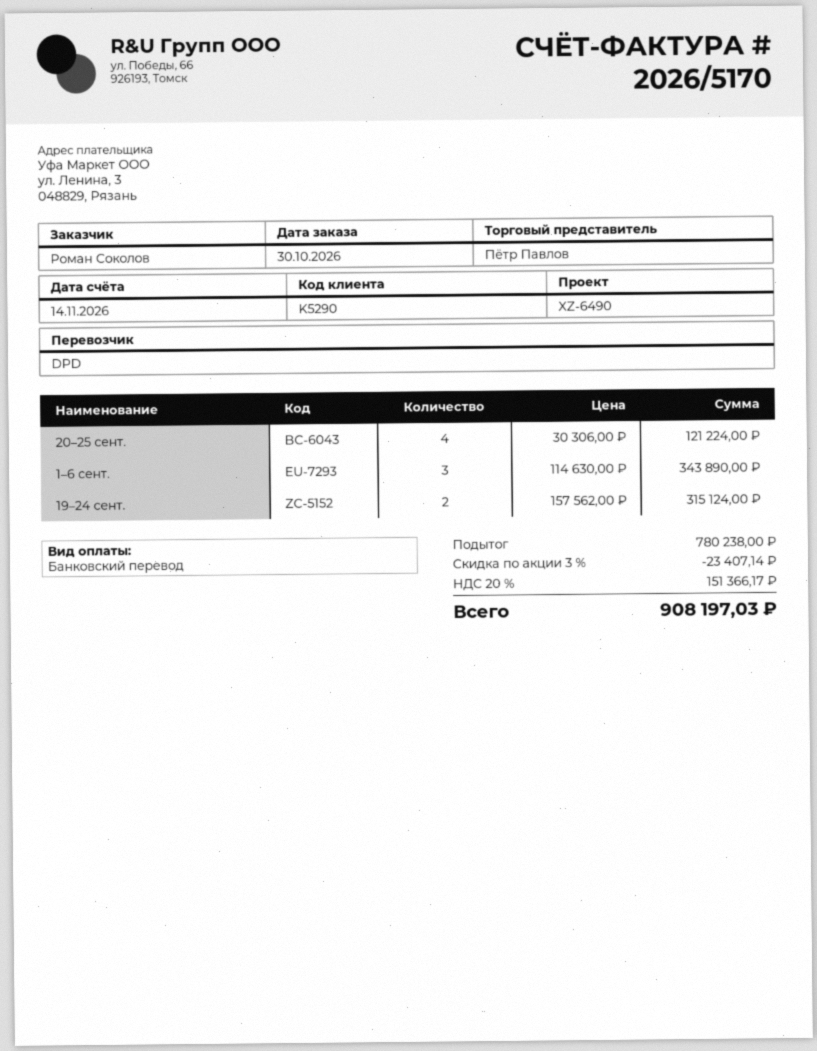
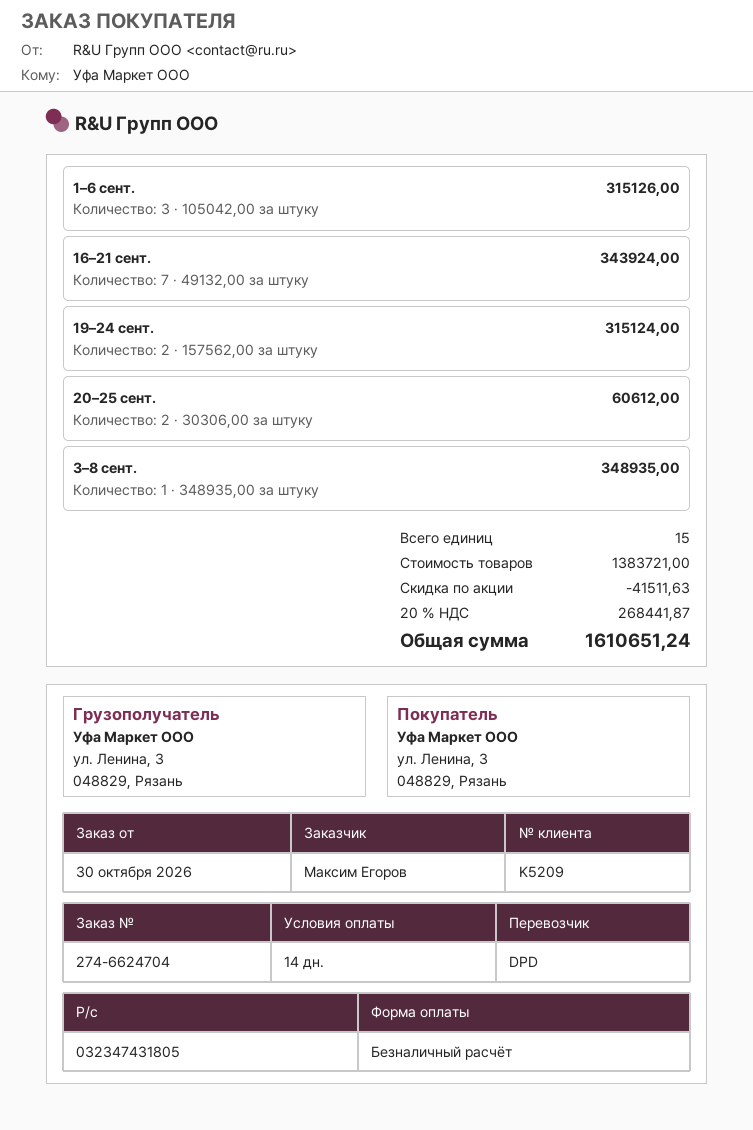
customer number: K5290 -> K5209
ordered by: Роман Соколов -> Максим Егоров
20–25 сент.: 4 x 30306.00 = 121224.00 -> 2 x 30306.00 = 60612.00
1–6 сент.: 3 x 114630.00 = 343890.00 -> 3 x 105042.00 = 315126.00
16–21 сент.: none -> 7 x 49132.00 = 343924.00
3–8 сент.: none -> 1 x 348935.00 = 348935.00
subtotal: 780238.00 -> 1383721.00
discount: 23407.14 -> 41511.63
tax: 20% = 151366.17 -> 20% = 268441.87
total: 908197.03 -> 1610651.24

